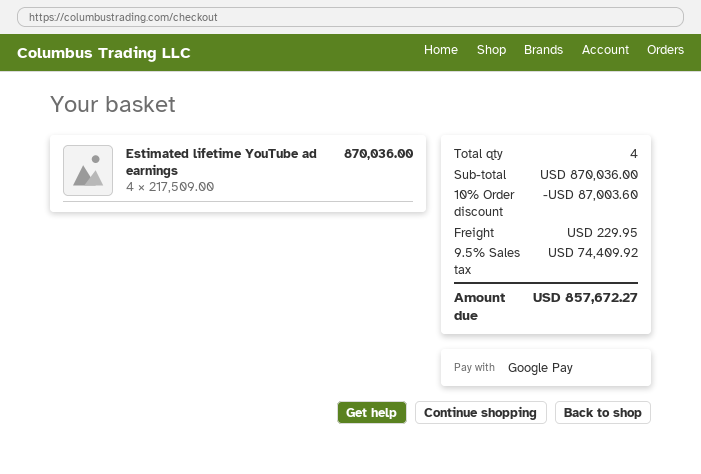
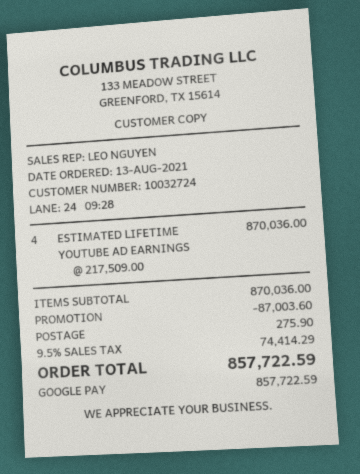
shipping: 229.95 -> 275.90
tax: 9.5% = 74409.92 -> 9.5% = 74414.29
total: 857672.27 -> 857722.59

